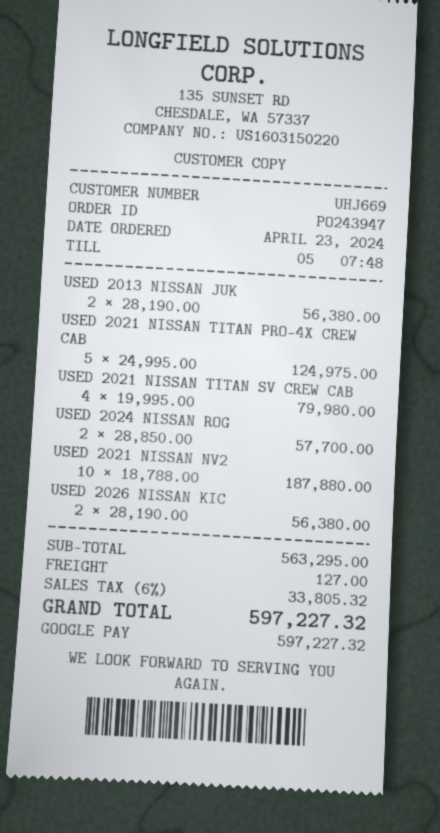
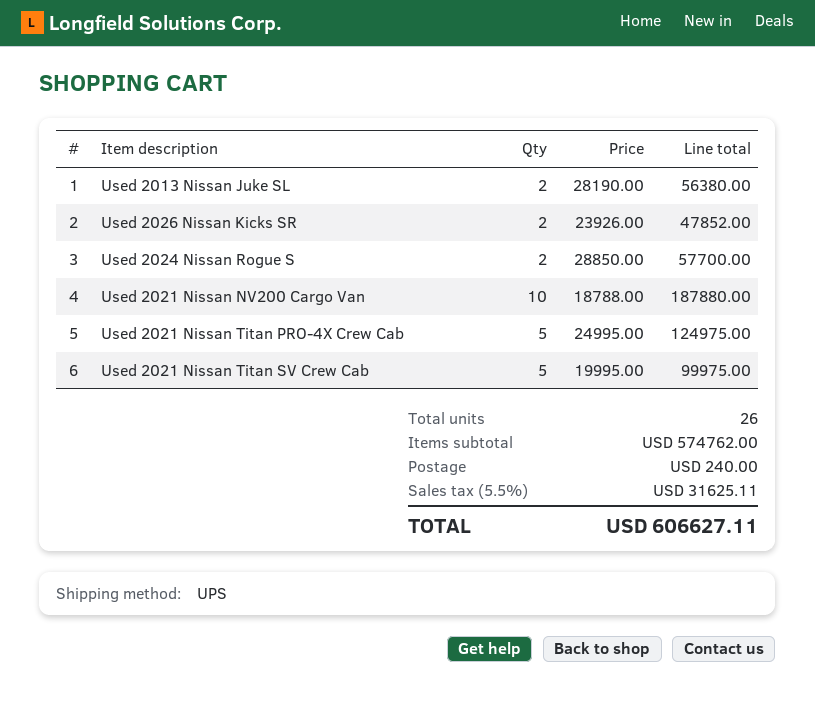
USED 2021 NISSAN TITAN SV CREW CAB: 4 x 19995.00 = 79980.00 -> 5 x 19995.00 = 99975.00
USED 2026 NISSAN KIC: 2 x 28190.00 = 56380.00 -> 2 x 23926.00 = 47852.00
subtotal: 563295.00 -> 574762.00
shipping: 127.00 -> 240.00
tax: 6% = 33805.32 -> 5.5% = 31625.11
total: 597227.32 -> 606627.11

